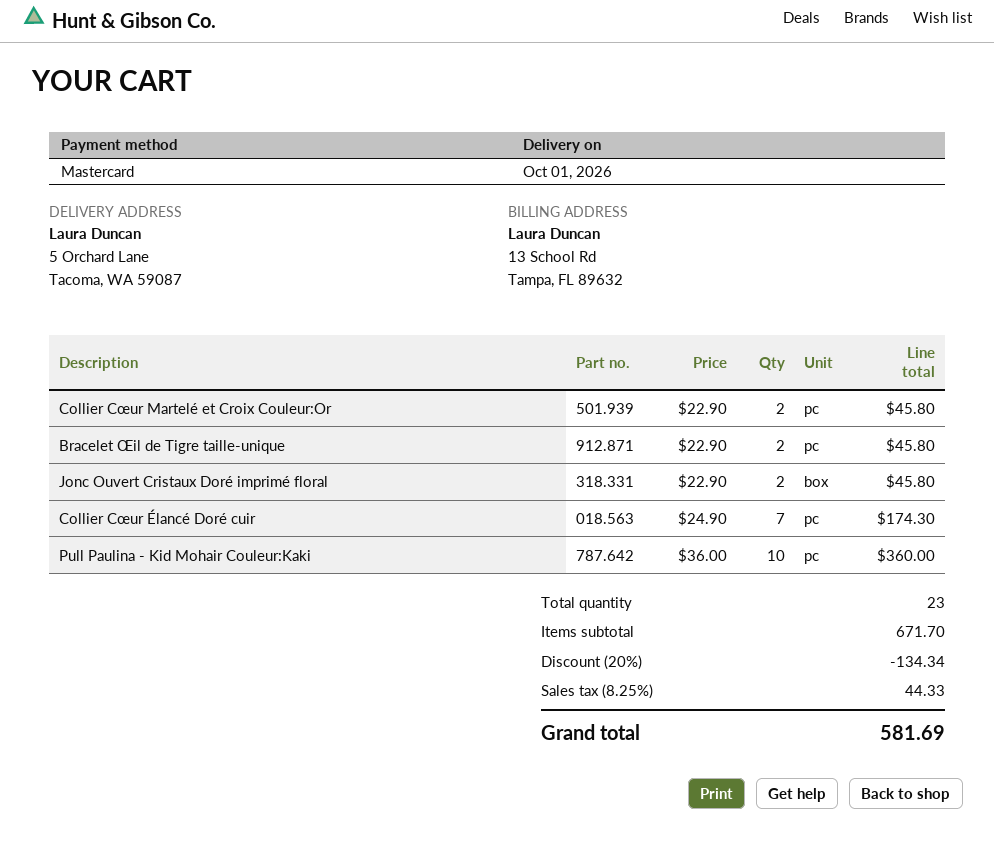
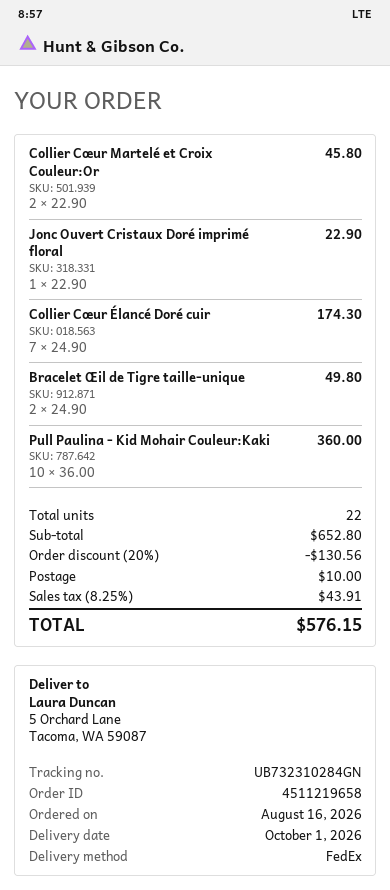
Bracelet Œil de Tigre taille-unique: 2 x 22.90 = 45.80 -> 2 x 24.90 = 49.80
Jonc Ouvert Cristaux Doré imprimé floral: 2 x 22.90 = 45.80 -> 1 x 22.90 = 22.90
total quantity: 23 -> 22
subtotal: 671.70 -> 652.80
discount: 20% = 134.34 -> 20% = 130.56
shipping: none -> 10.00
tax: 8.25% = 44.33 -> 8.25% = 43.91
total: 581.69 -> 576.15

